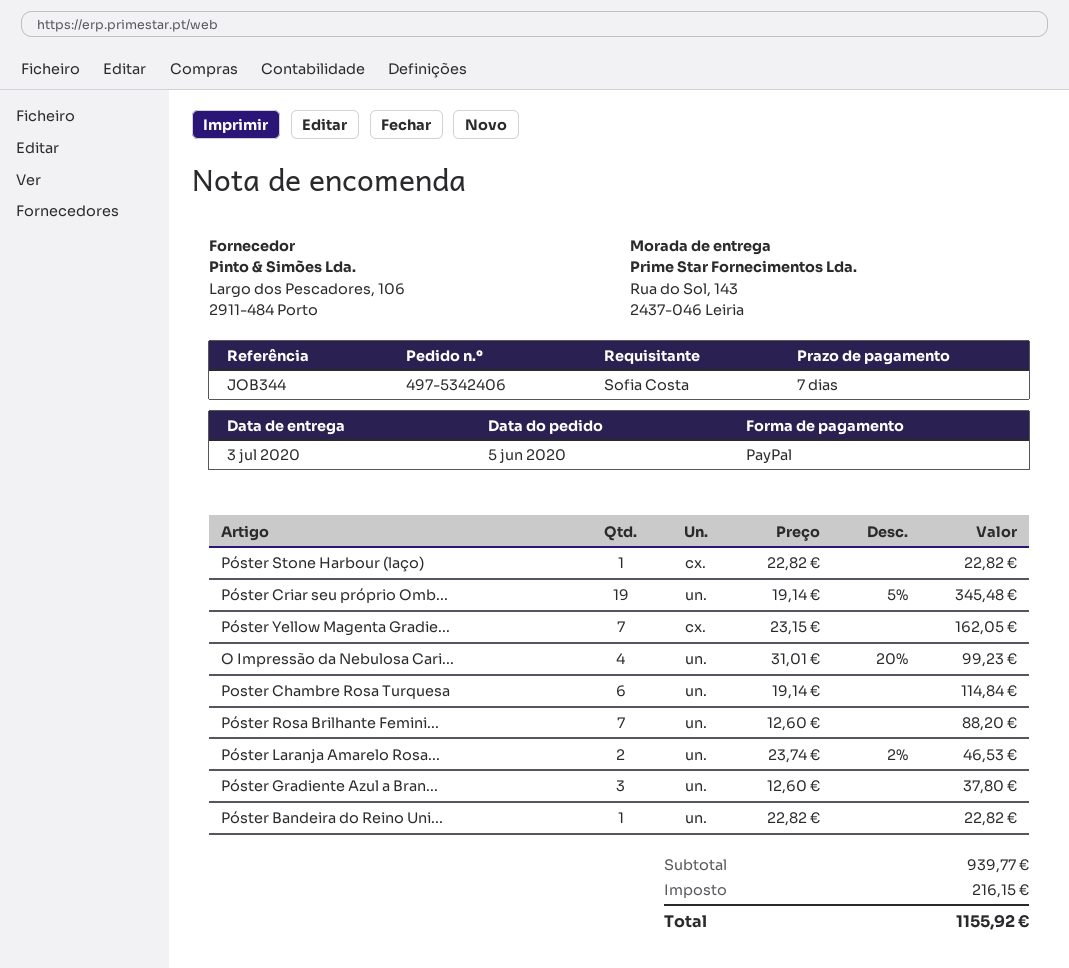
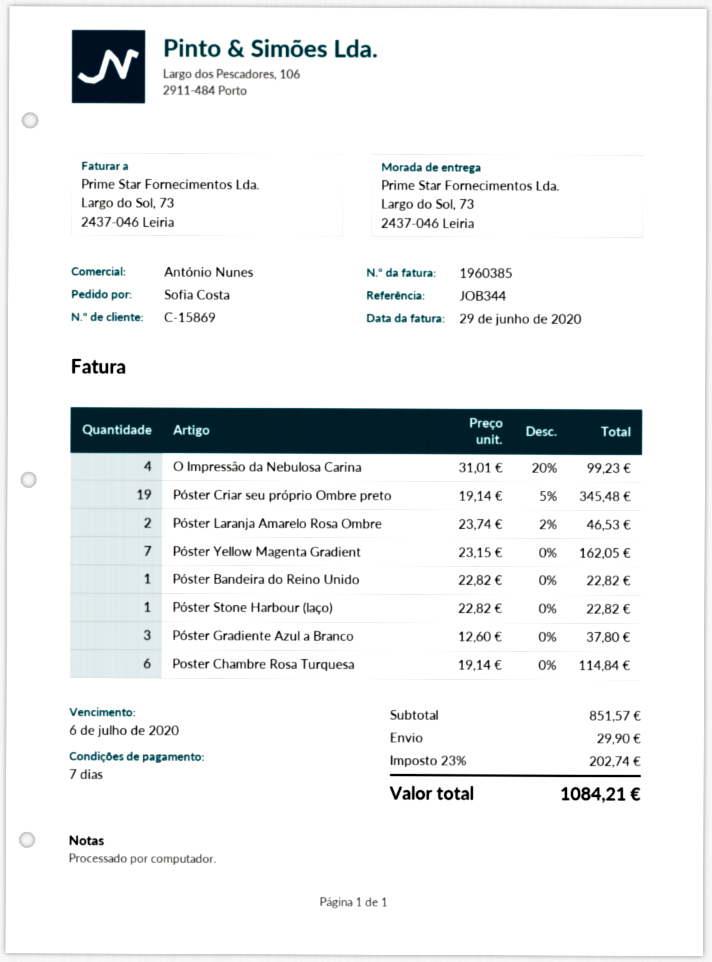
ship to: Rua do Sol, 143, 2437-046 Leiria -> Largo do Sol, 73, 2437-046 Leiria
Póster Rosa Brilhante Femini...: 7 x 12.60 = 88.20 -> none
subtotal: 939.77 -> 851.57
shipping: none -> 29.90
tax: 216.15 -> 202.74
total: 1155.92 -> 1084.21

